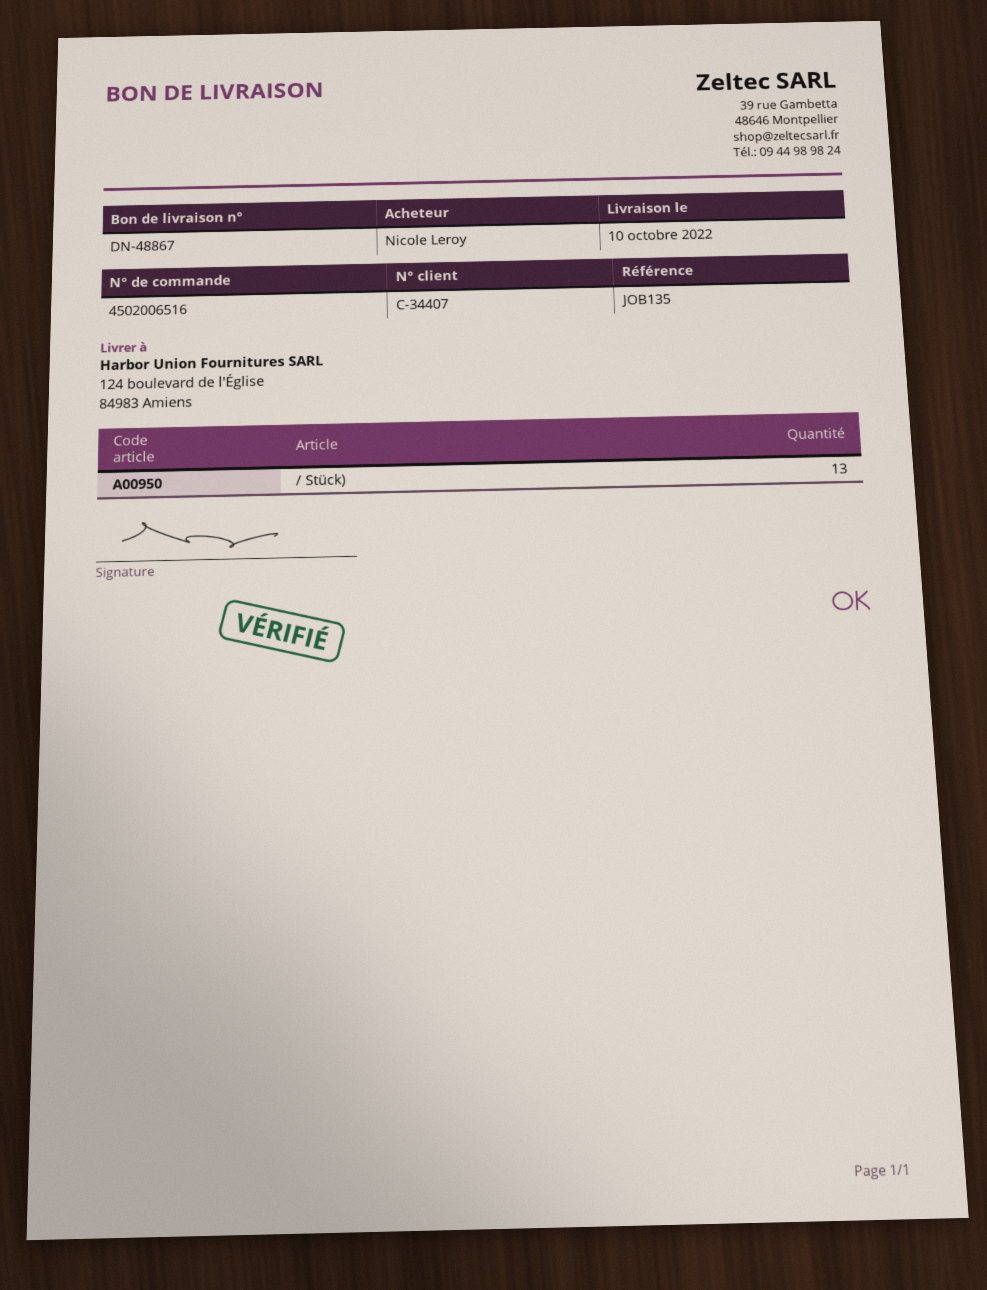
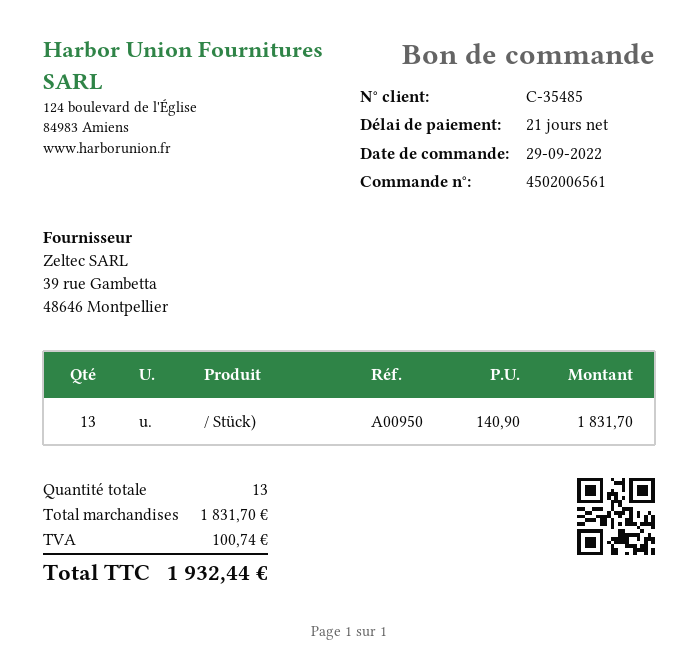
order number: 4502006516 -> 4502006561
customer number: C-34407 -> C-35485

